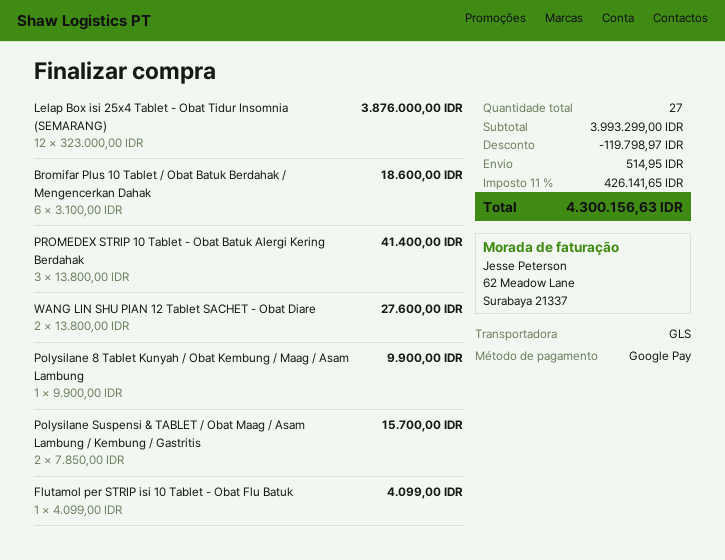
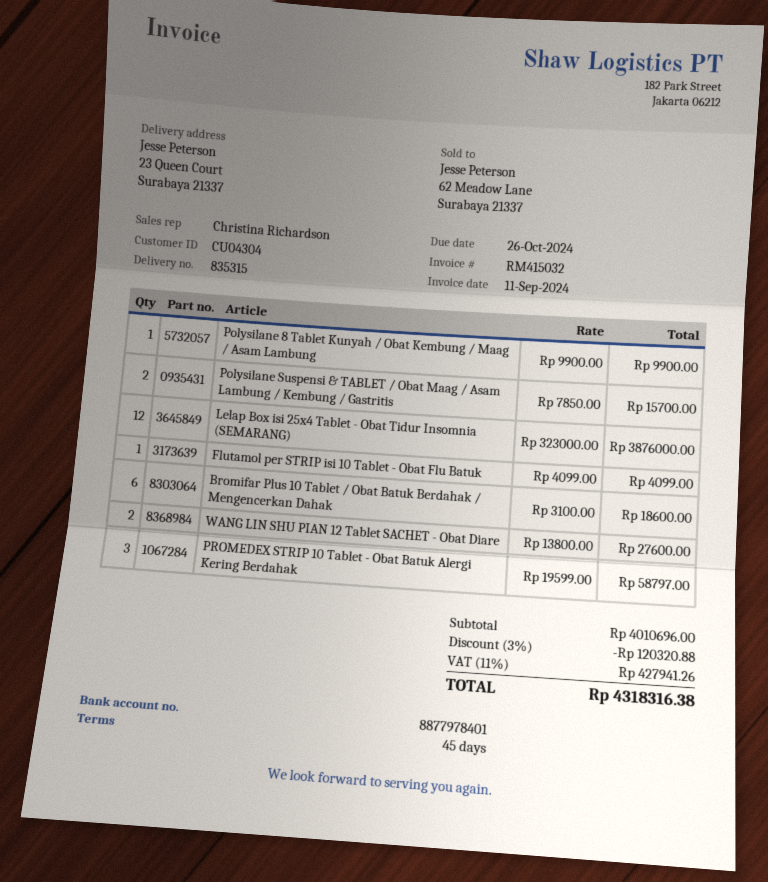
PROMEDEX STRIP 10 Tablet - Obat Batuk Alergi Kering Berdahak: 3 x 13800.00 = 41400.00 -> 3 x 19599.00 = 58797.00
subtotal: 3993299.00 -> 4010696.00
discount: 119798.97 -> 120320.88
shipping: 514.95 -> none
tax: 11% = 426141.65 -> 11% = 427941.26
total: 4300156.63 -> 4318316.38

